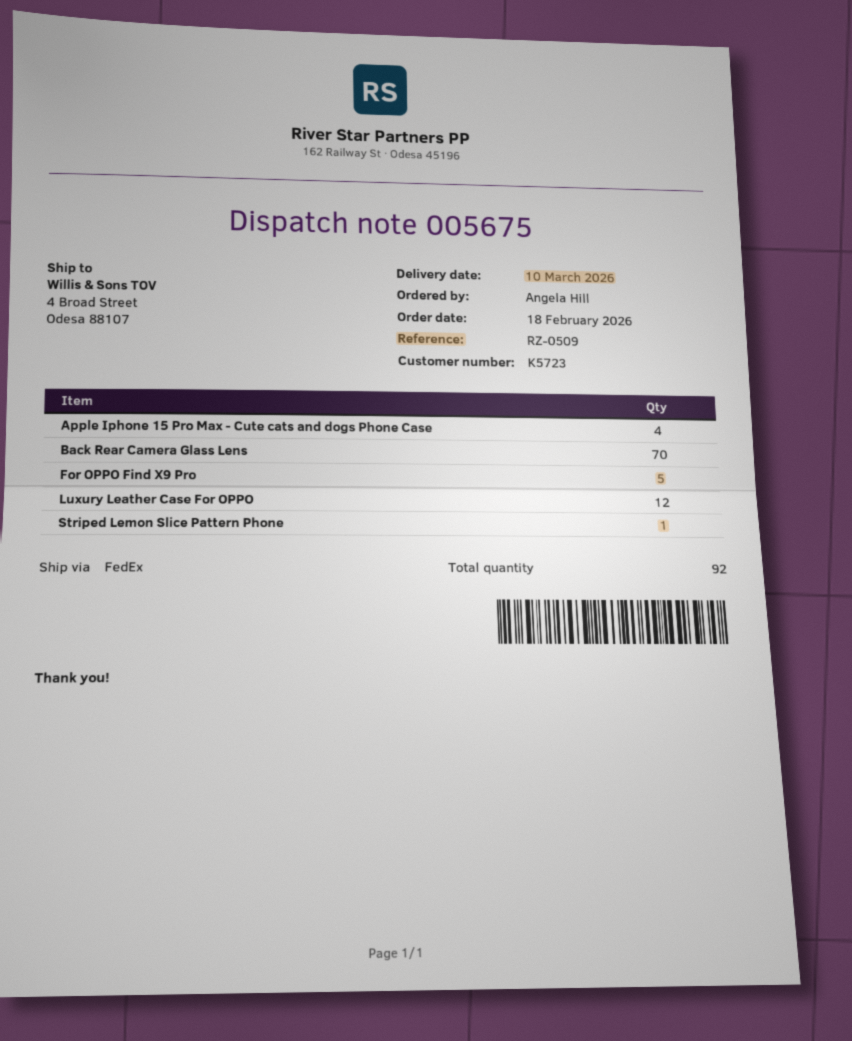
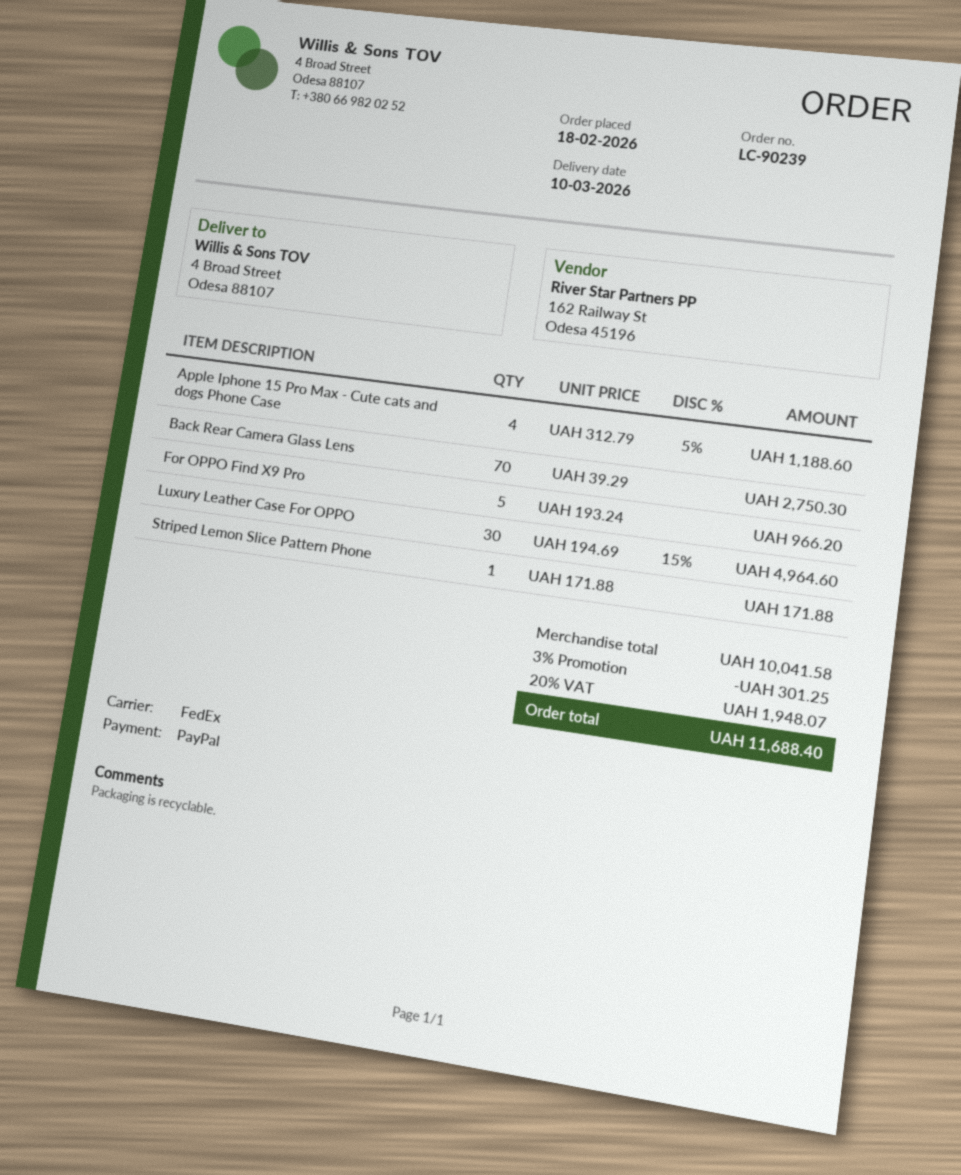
Luxury Leather Case For OPPO: 12 -> 30

